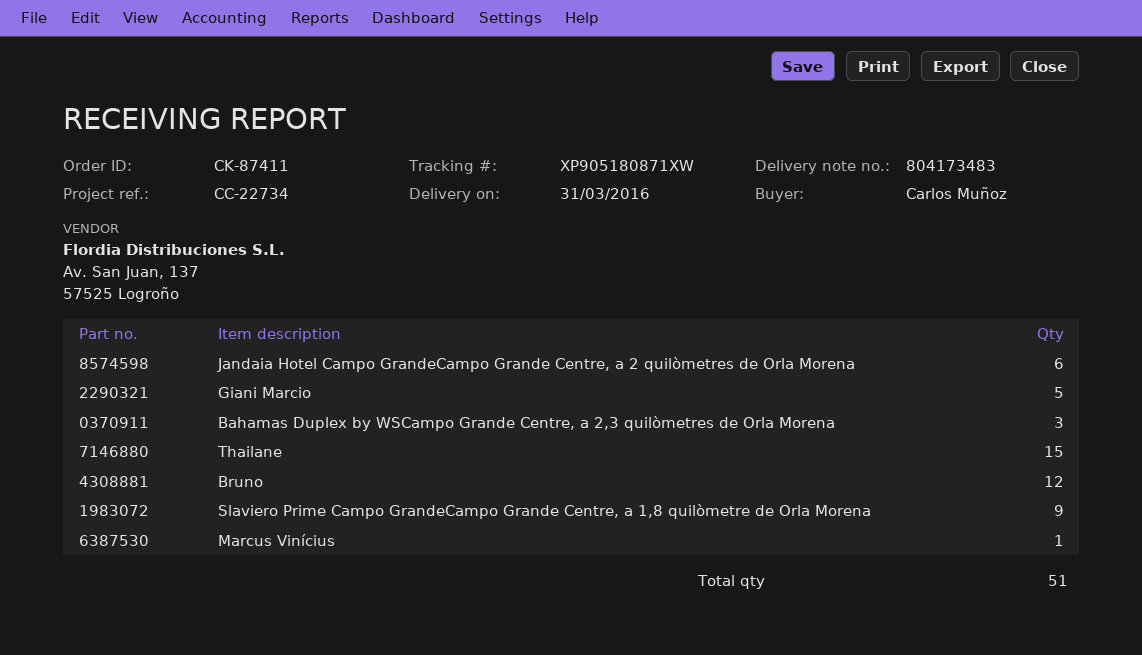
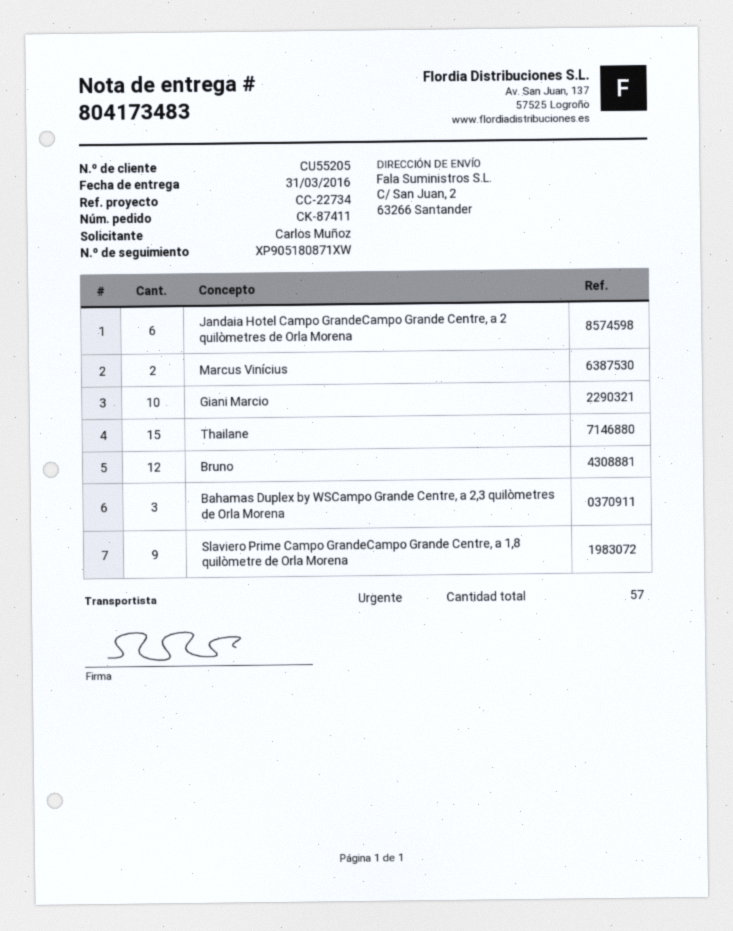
Giani Marcio: 5 -> 10
Marcus Vinícius: 1 -> 2
total quantity: 51 -> 57

